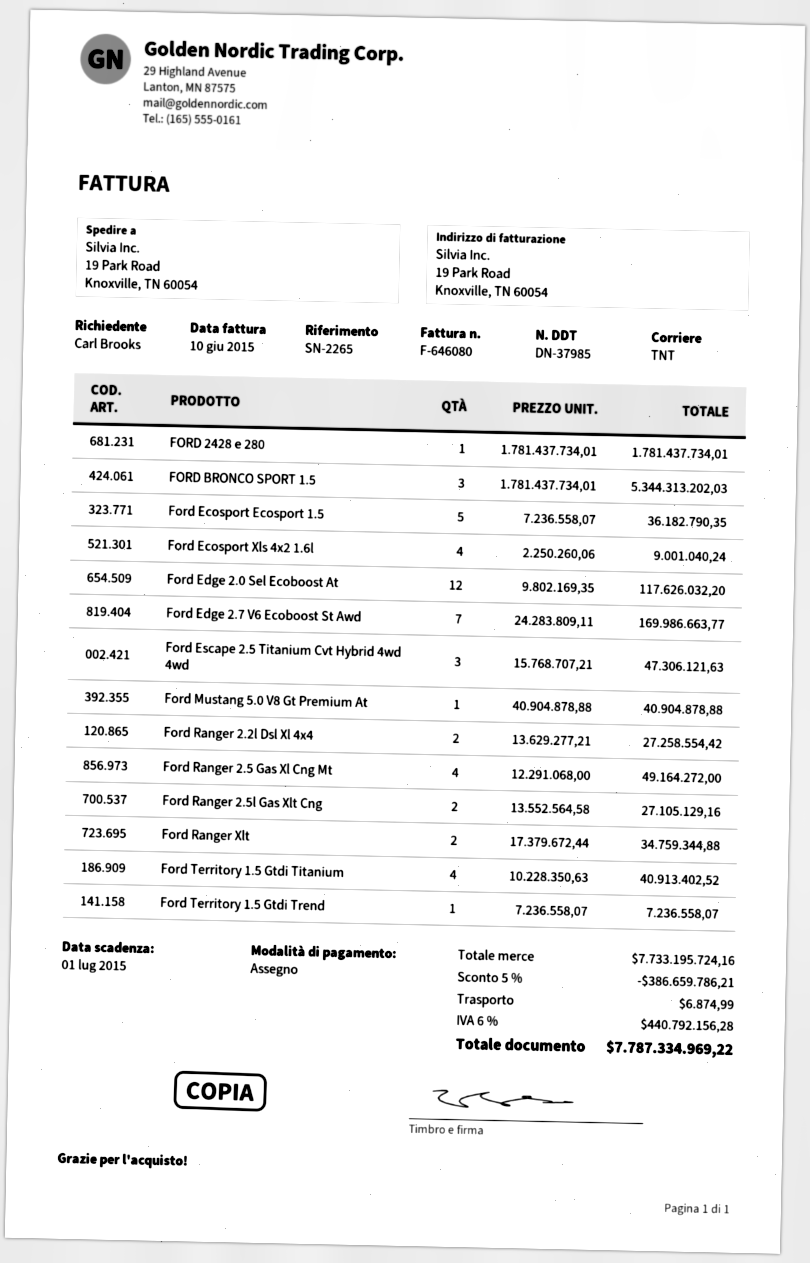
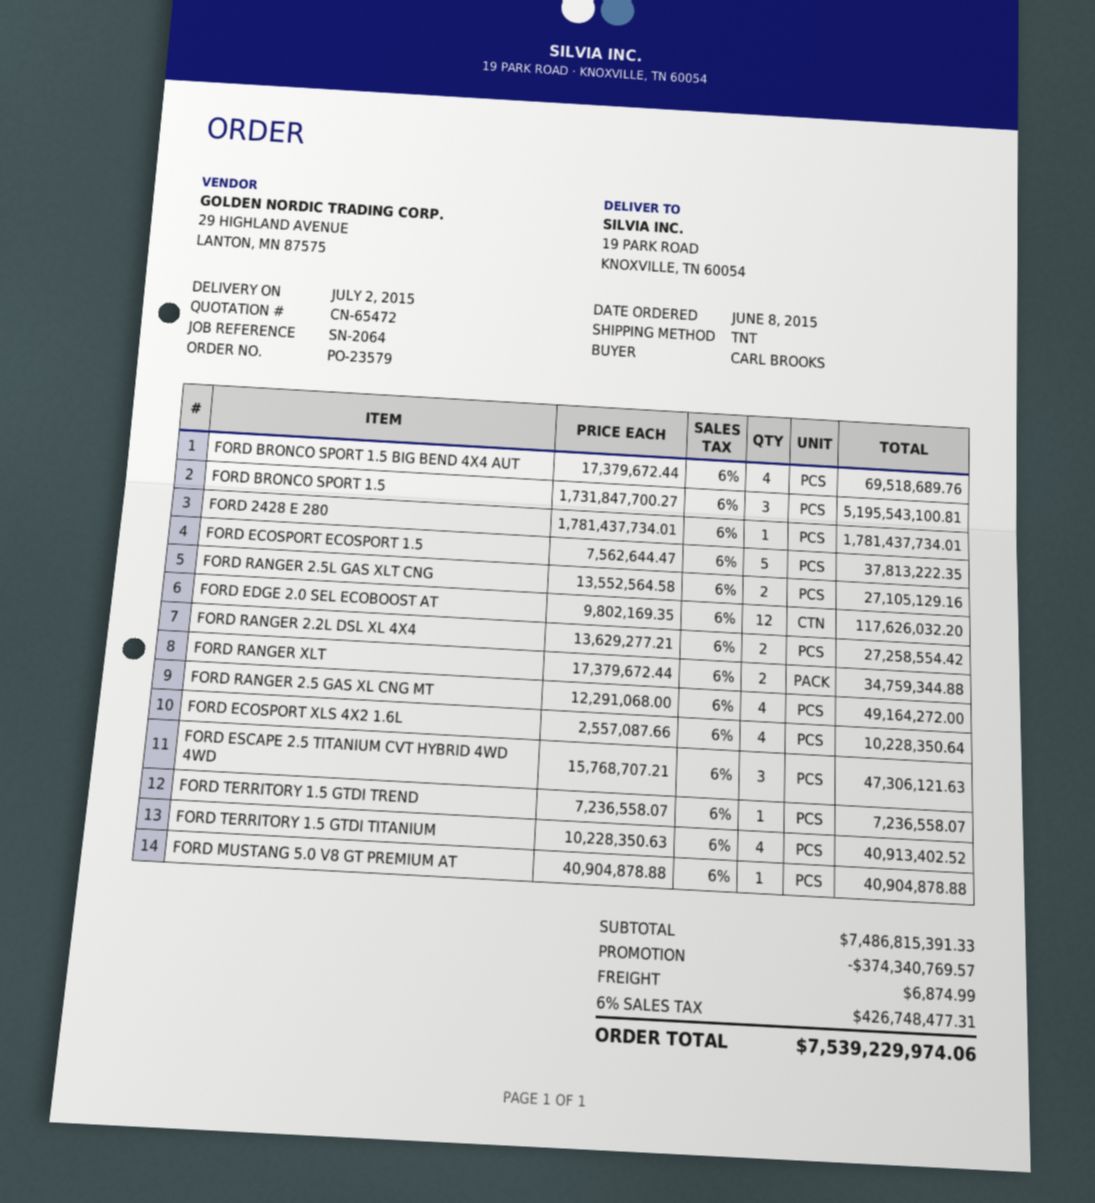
reference: SN-2265 -> SN-2064
FORD BRONCO SPORT 1.5: 3 x 1781437734.01 = 5344313202.03 -> 3 x 1731847700.27 = 5195543100.81
Ford Ecosport Ecosport 1.5: 5 x 7236558.07 = 36182790.35 -> 5 x 7562644.47 = 37813222.35
Ford Ecosport Xls 4x2 1.6l: 4 x 2250260.06 = 9001040.24 -> 4 x 2557087.66 = 10228350.64
Ford Edge 2.7 V6 Ecoboost St Awd: 7 x 24283809.11 = 169986663.77 -> none
FORD BRONCO SPORT 1.5 BIG BEND 4X4 AUT: none -> 4 x 17379672.44 = 69518689.76
subtotal: 7733195724.16 -> 7486815391.33
discount: 386659786.21 -> 374340769.57
tax: 6% = 440792156.28 -> 6% = 426748477.31
total: 7787334969.22 -> 7539229974.06

